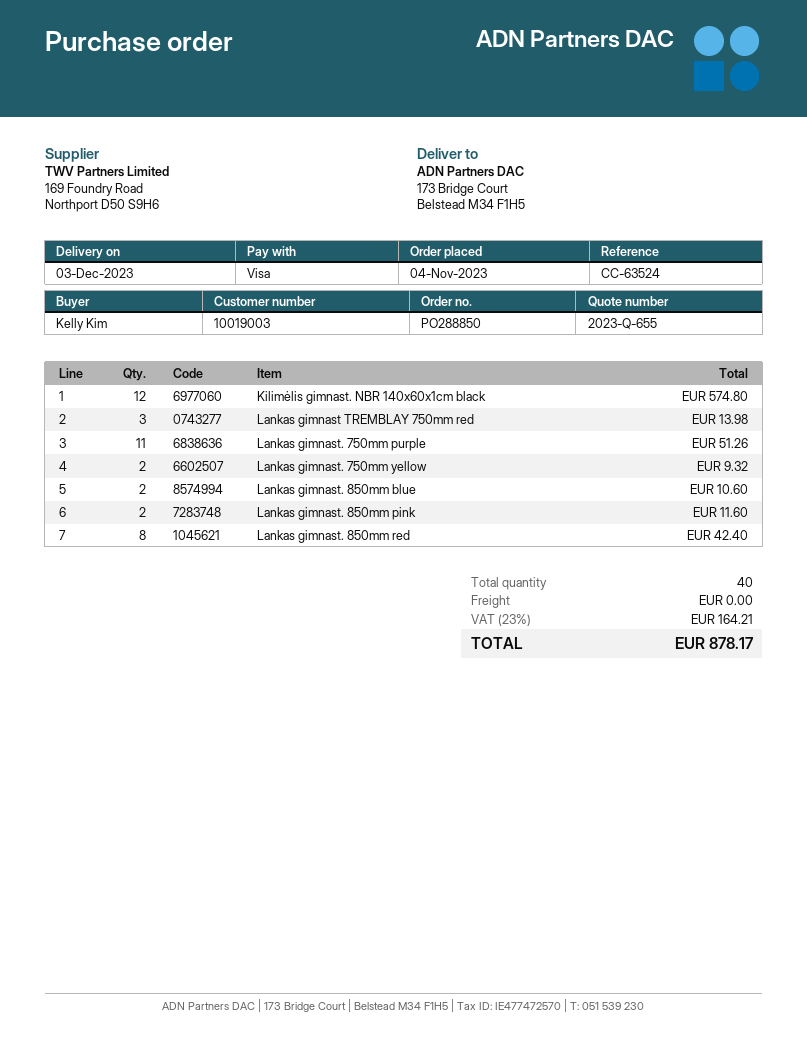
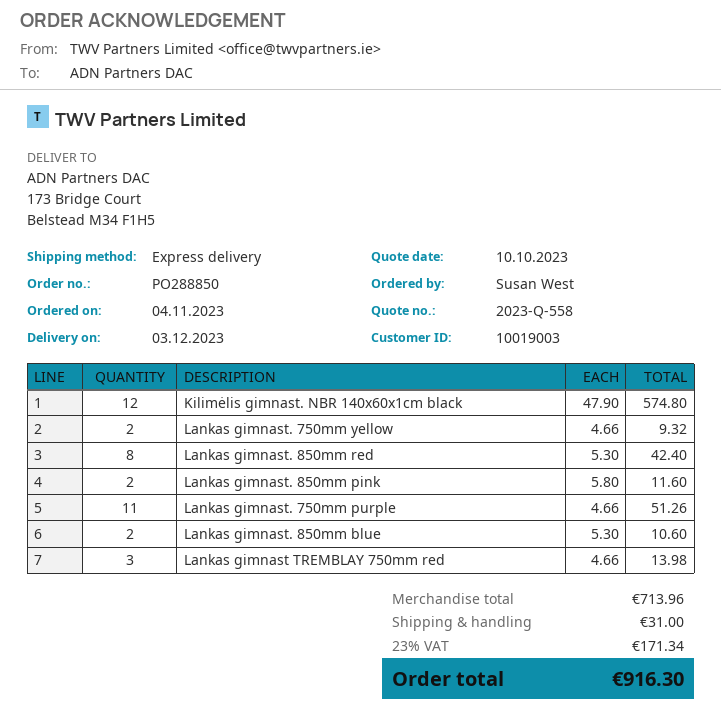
quote number: 2023-Q-655 -> 2023-Q-558
ordered by: Kelly Kim -> Susan West
shipping: 0.00 -> 31.00
tax: 23% = 164.21 -> 23% = 171.34
total: 878.17 -> 916.30

